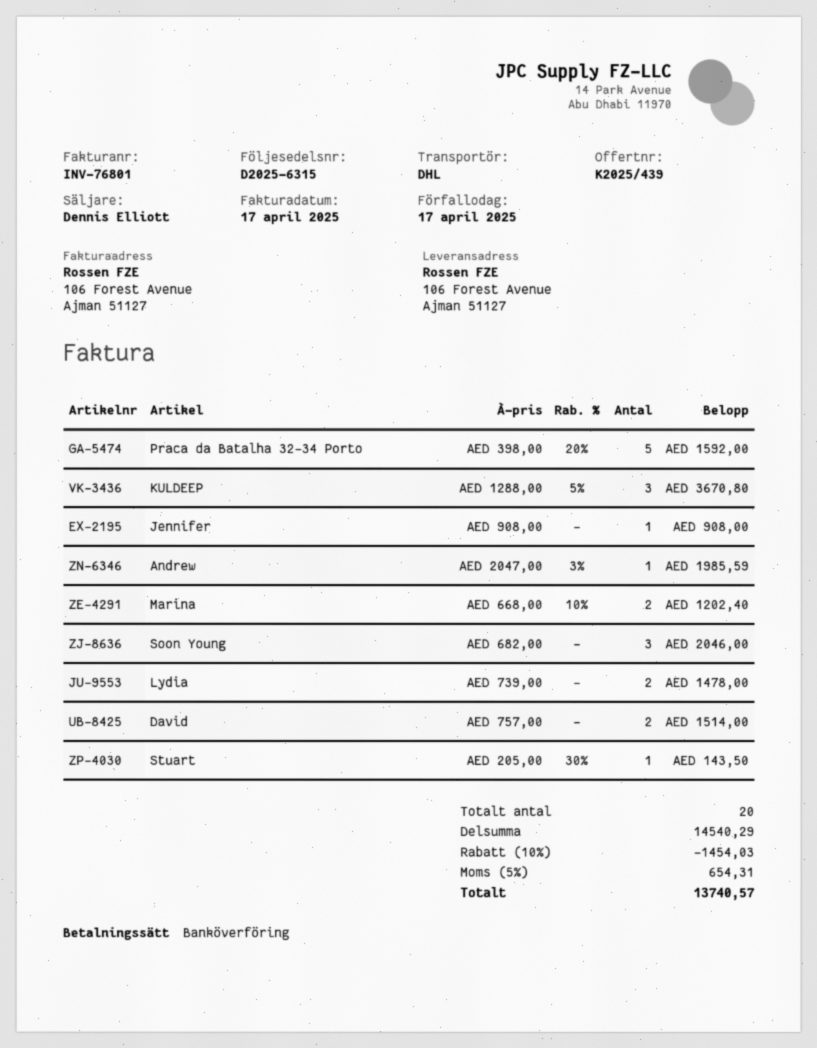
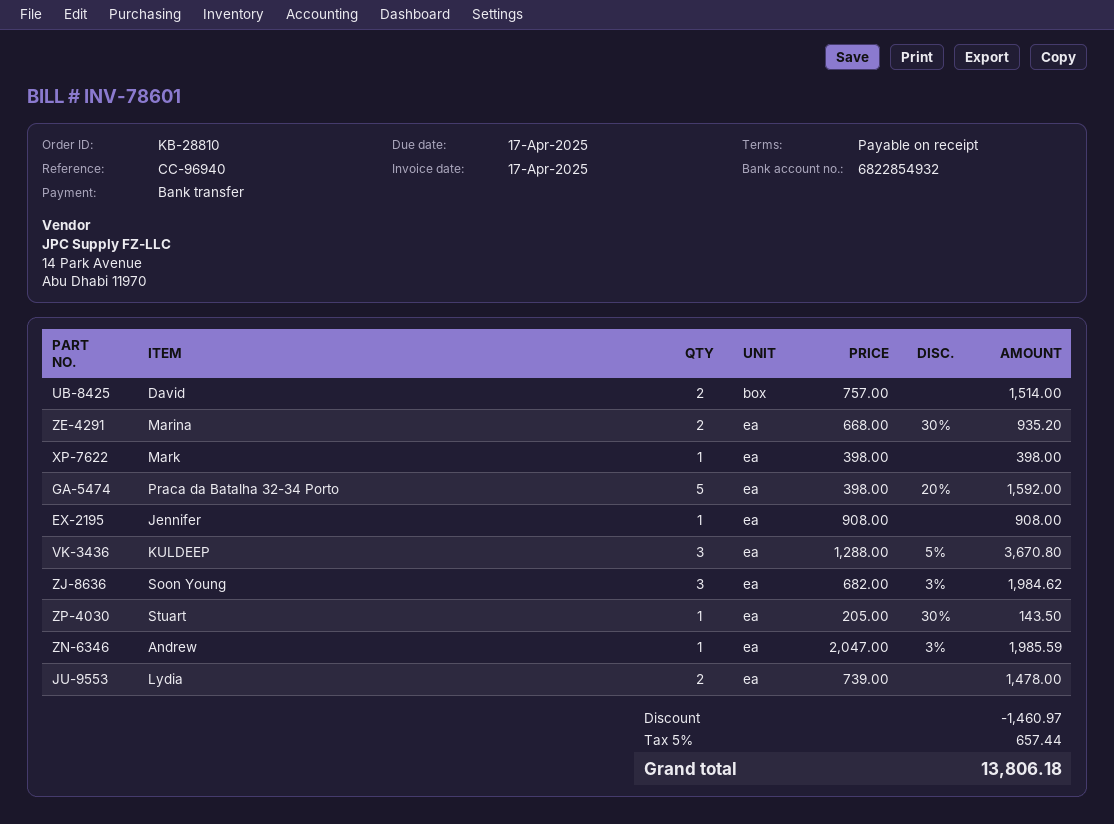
invoice number: INV-76801 -> INV-78601
Marina: 2 x 668.00 - 10% = 1202.40 -> 2 x 668.00 - 30% = 935.20
Soon Young: 3 x 682.00 = 2046.00 -> 3 x 682.00 - 3% = 1984.62
Mark: none -> 1 x 398.00 = 398.00
discount: 1454.03 -> 1460.97
tax: 5% = 654.31 -> 5% = 657.44
total: 13740.57 -> 13806.18

